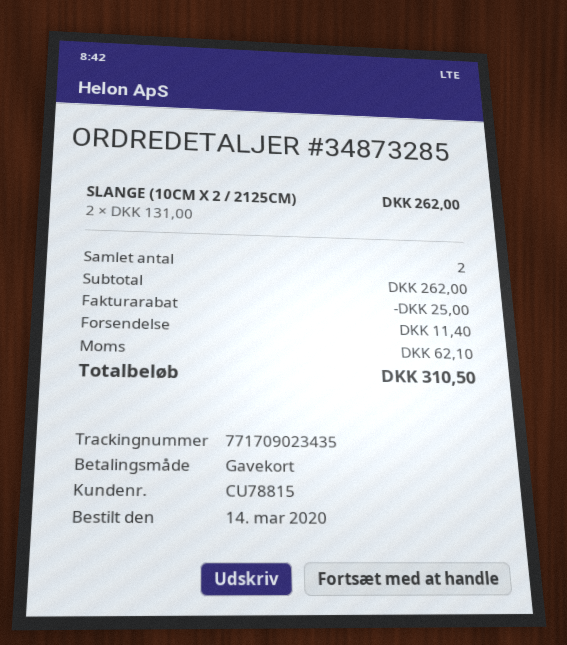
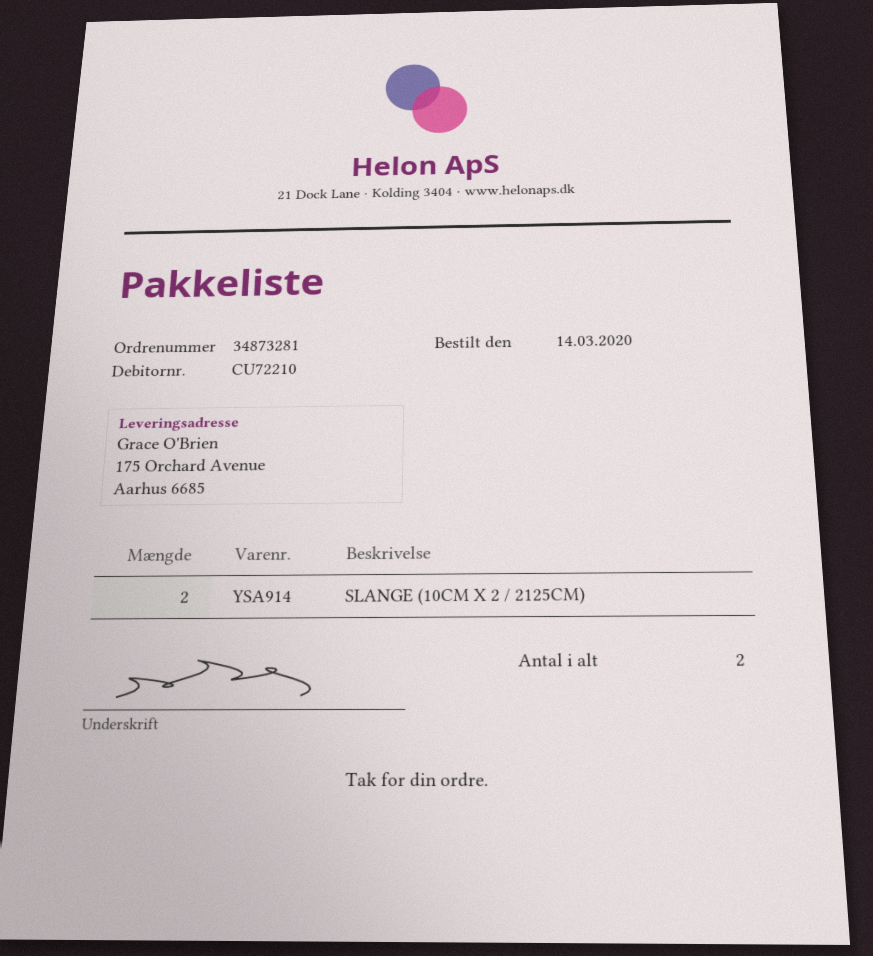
order number: 34873285 -> 34873281
customer number: CU78815 -> CU72210

